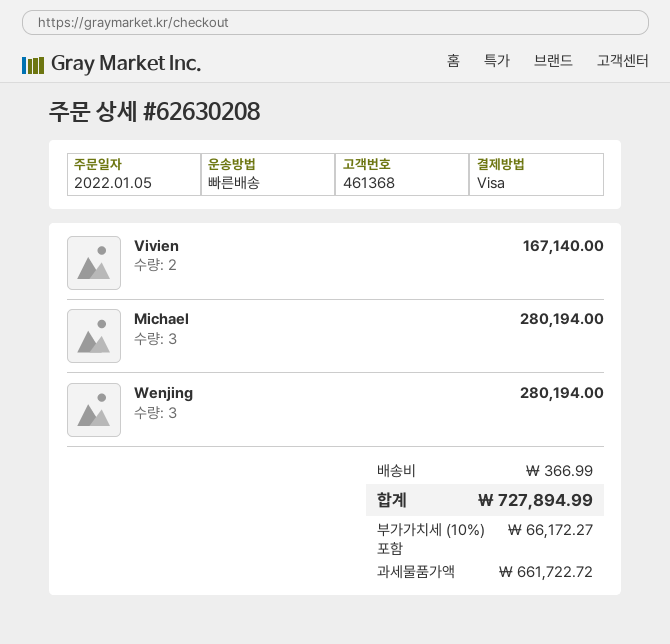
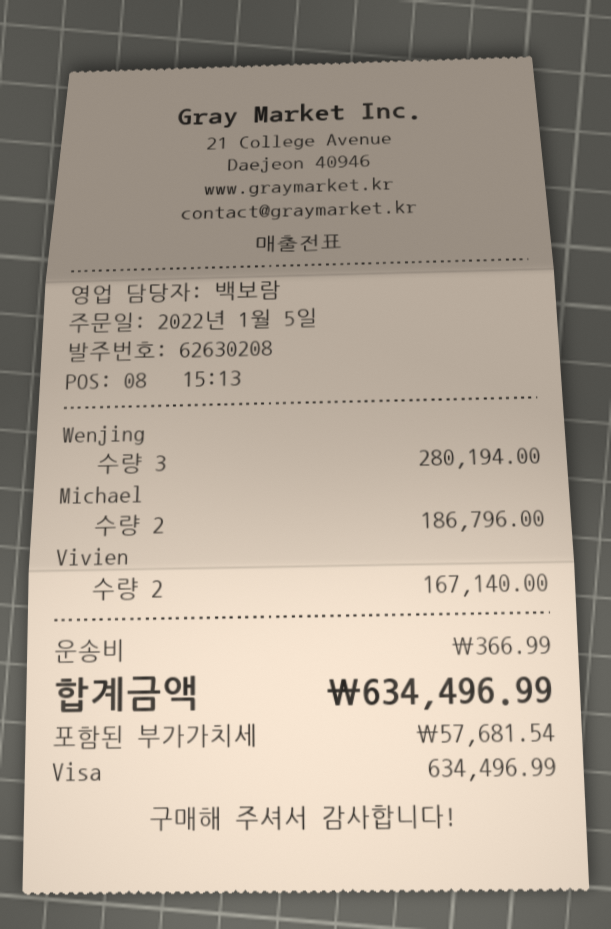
Michael: 3 for 280194.00 -> 2 for 186796.00
tax: 66172.27 -> 57681.54
total: 727894.99 -> 634496.99

